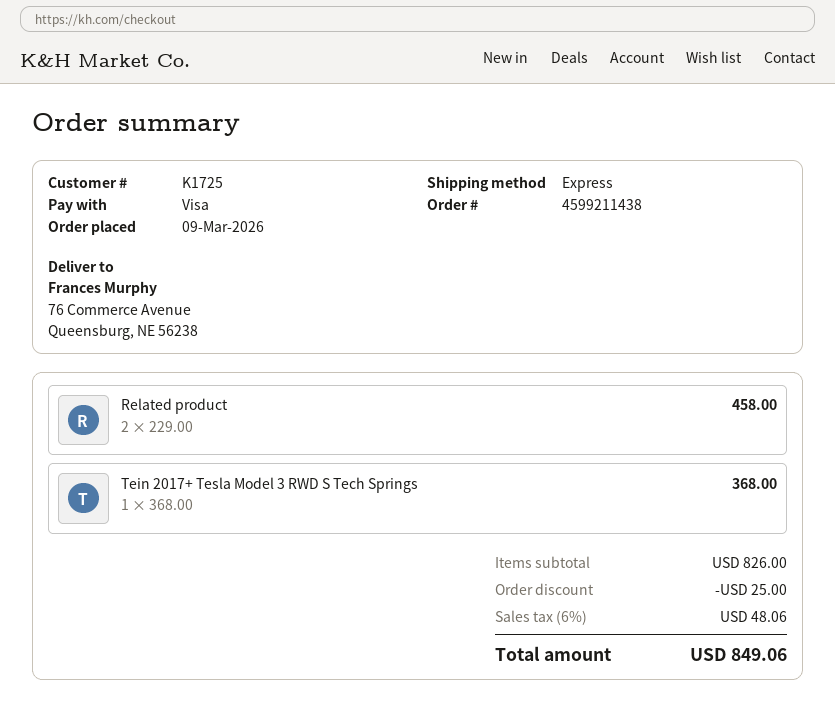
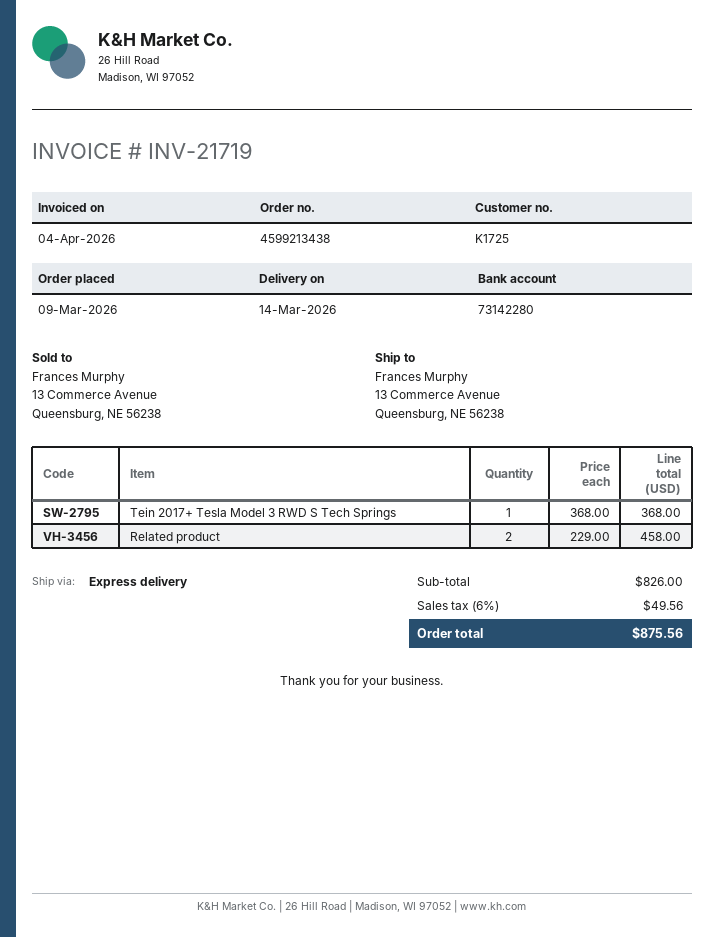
order number: 4599211438 -> 4599213438
ship to: 76 Commerce Avenue, Queensburg, NE 56238 -> 13 Commerce Avenue, Queensburg, NE 56238
discount: 25.00 -> none
tax: 6% = 48.06 -> 6% = 49.56
total: 849.06 -> 875.56

